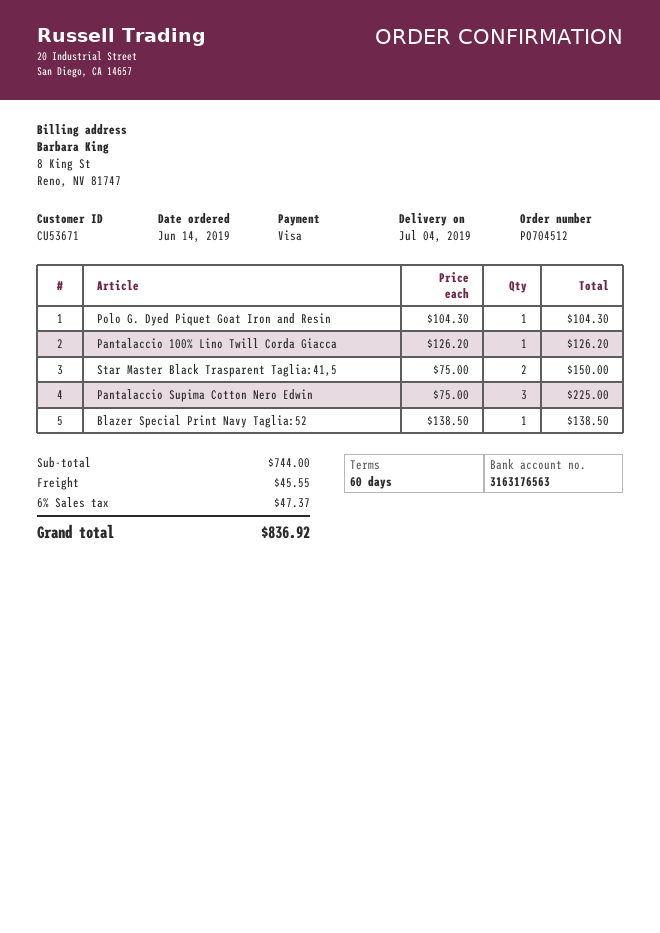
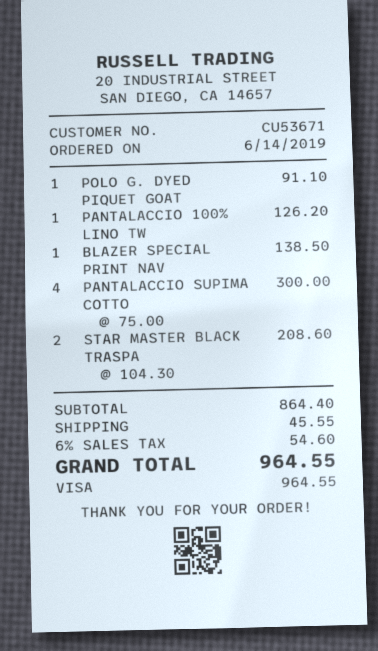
Polo G. Dyed Piquet Goat Iron and Resin: 1 x 104.30 = 104.30 -> 1 x 91.10 = 91.10
Star Master Black Trasparent Taglia:41,5: 2 x 75.00 = 150.00 -> 2 x 104.30 = 208.60
Pantalaccio Supima Cotton Nero Edwin: 3 x 75.00 = 225.00 -> 4 x 75.00 = 300.00
subtotal: 744.00 -> 864.40
tax: 6% = 47.37 -> 6% = 54.60
total: 836.92 -> 964.55

